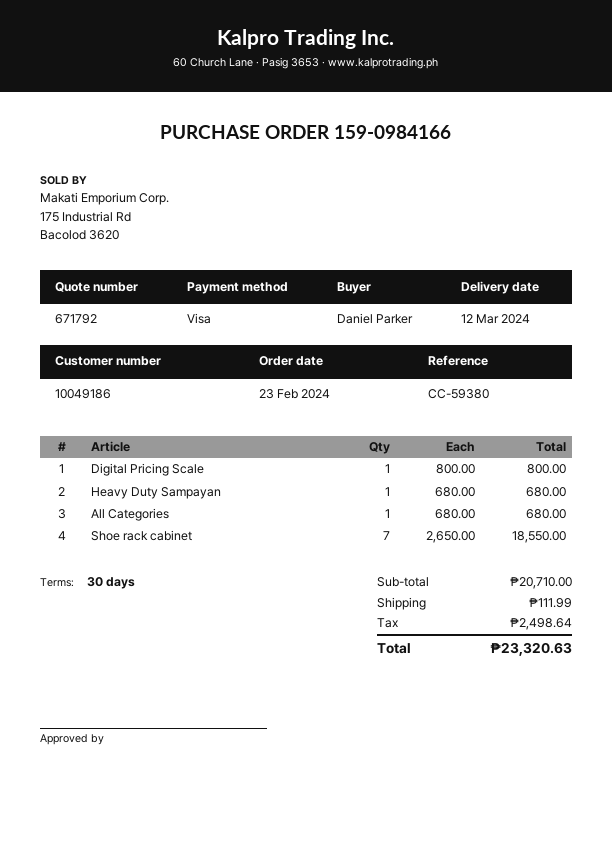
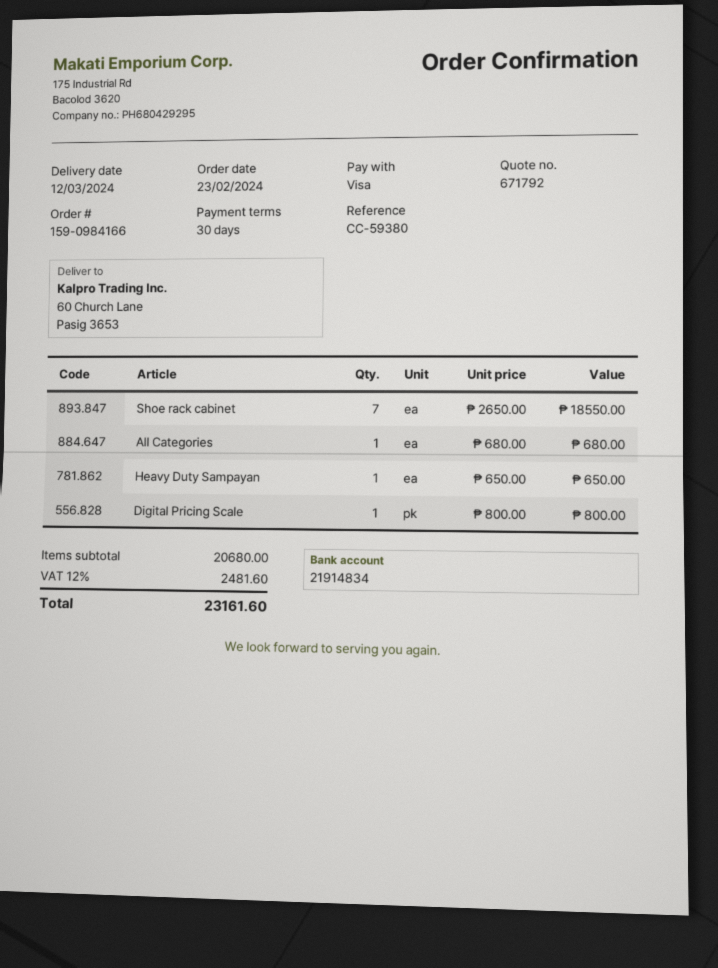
Heavy Duty Sampayan: 1 x 680.00 = 680.00 -> 1 x 650.00 = 650.00
subtotal: 20710.00 -> 20680.00
shipping: 111.99 -> none
tax: 2498.64 -> 2481.60
total: 23320.63 -> 23161.60

